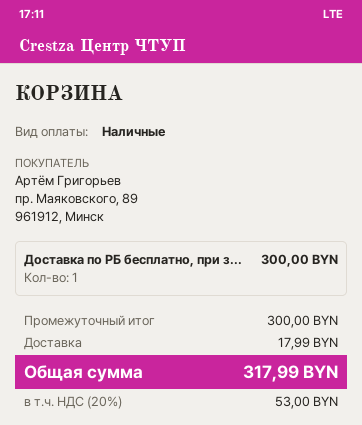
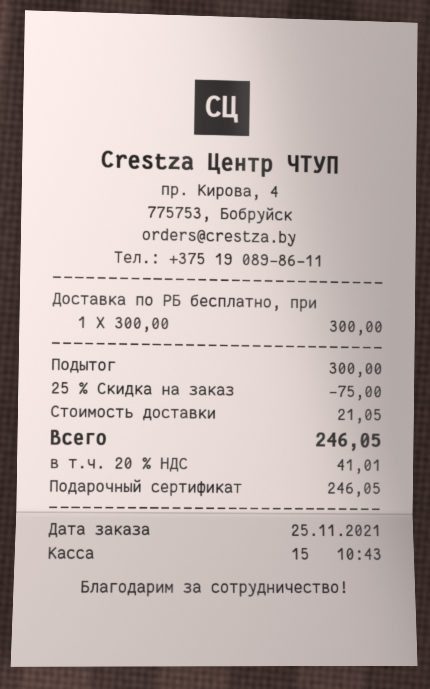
payment method: cash -> gift card
discount: none -> 25% = 75.00
shipping: 17.99 -> 21.05
tax: 20% = 53.00 -> 20% = 41.01
total: 317.99 -> 246.05

